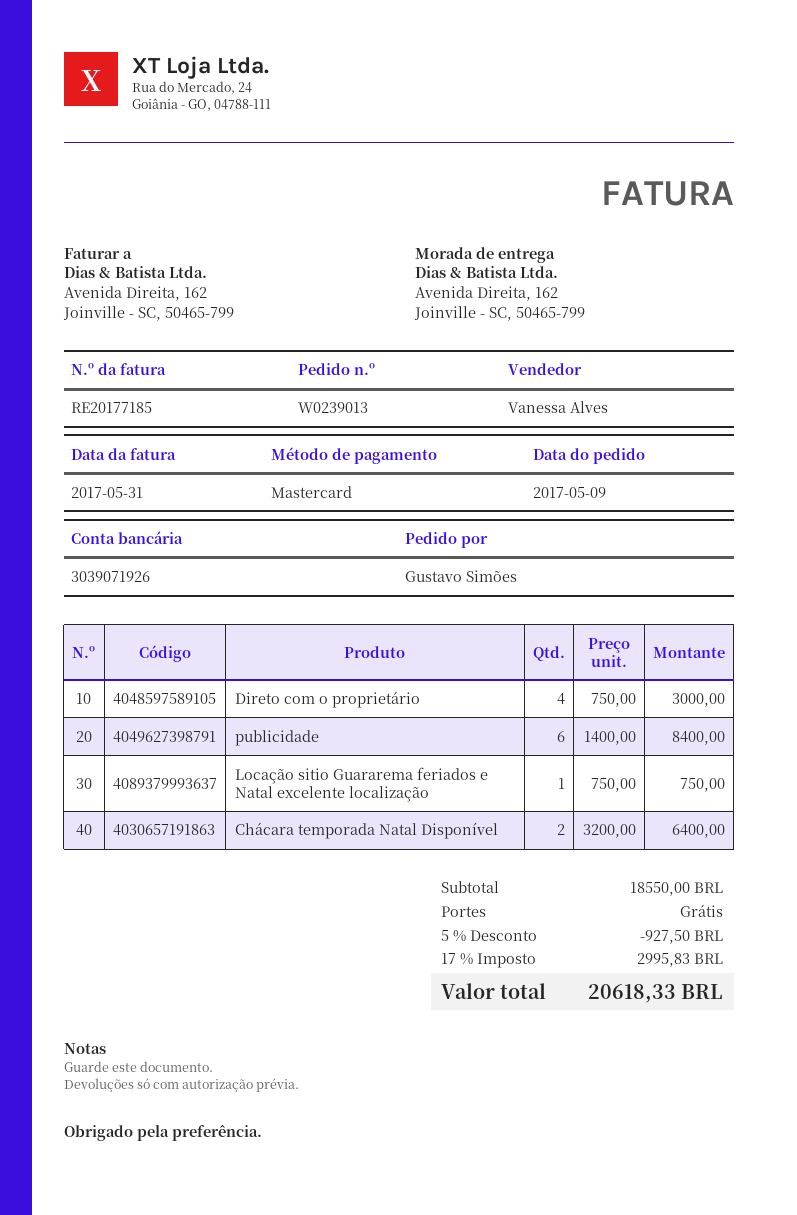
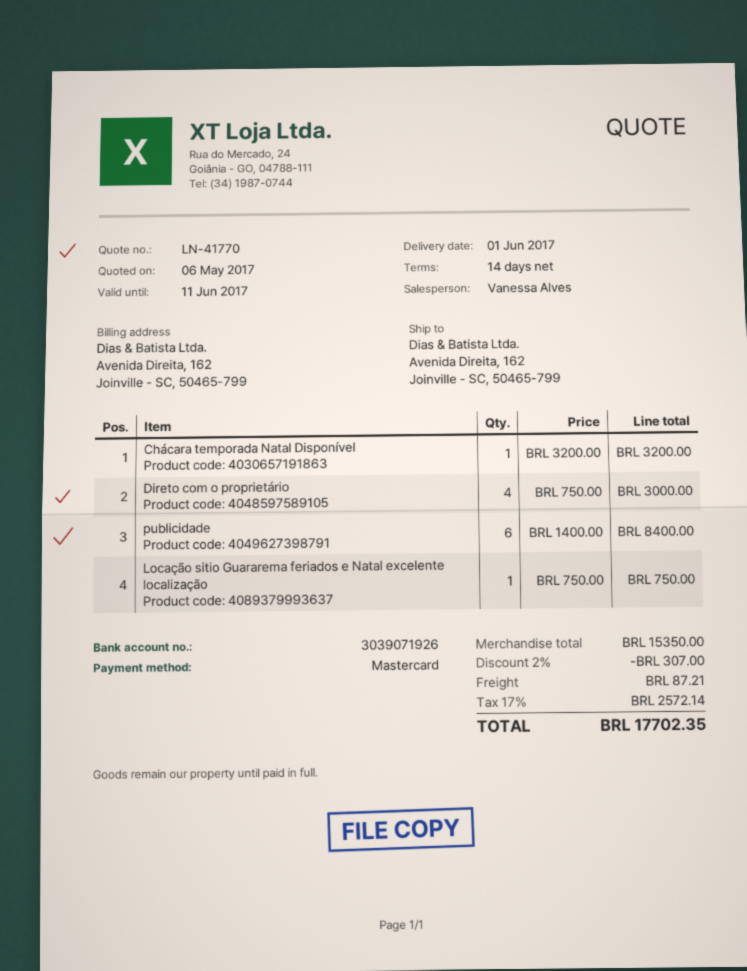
Chácara temporada Natal Disponível: 2 x 3200.00 = 6400.00 -> 1 x 3200.00 = 3200.00
subtotal: 18550.00 -> 15350.00
discount: 5% = 927.50 -> 2% = 307.00
shipping: 0.00 -> 87.21
tax: 17% = 2995.83 -> 17% = 2572.14
total: 20618.33 -> 17702.35

